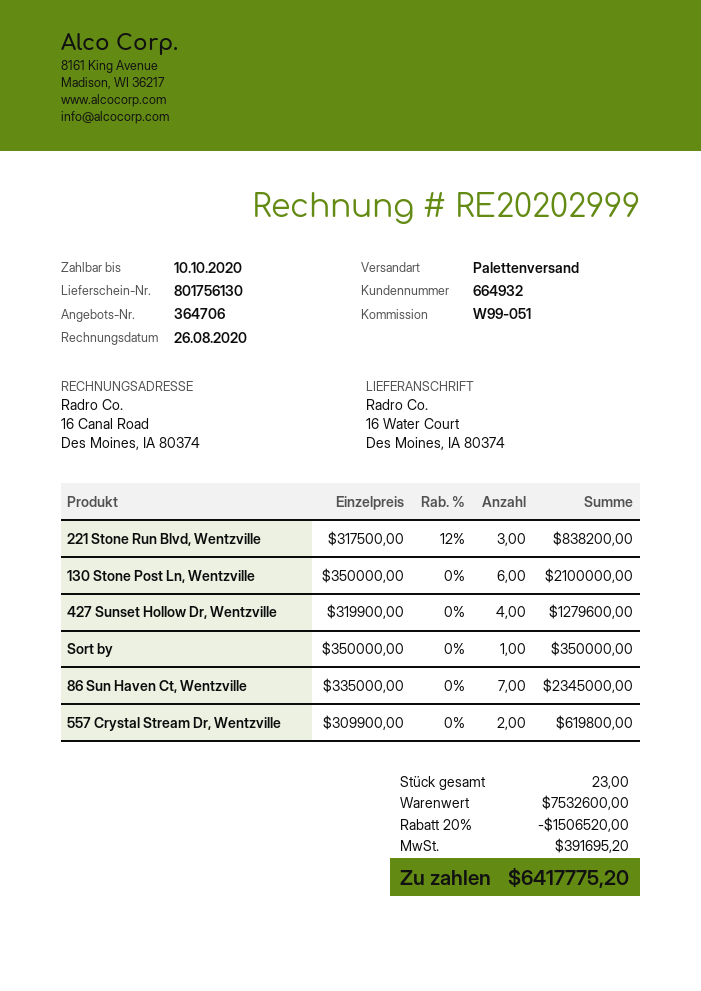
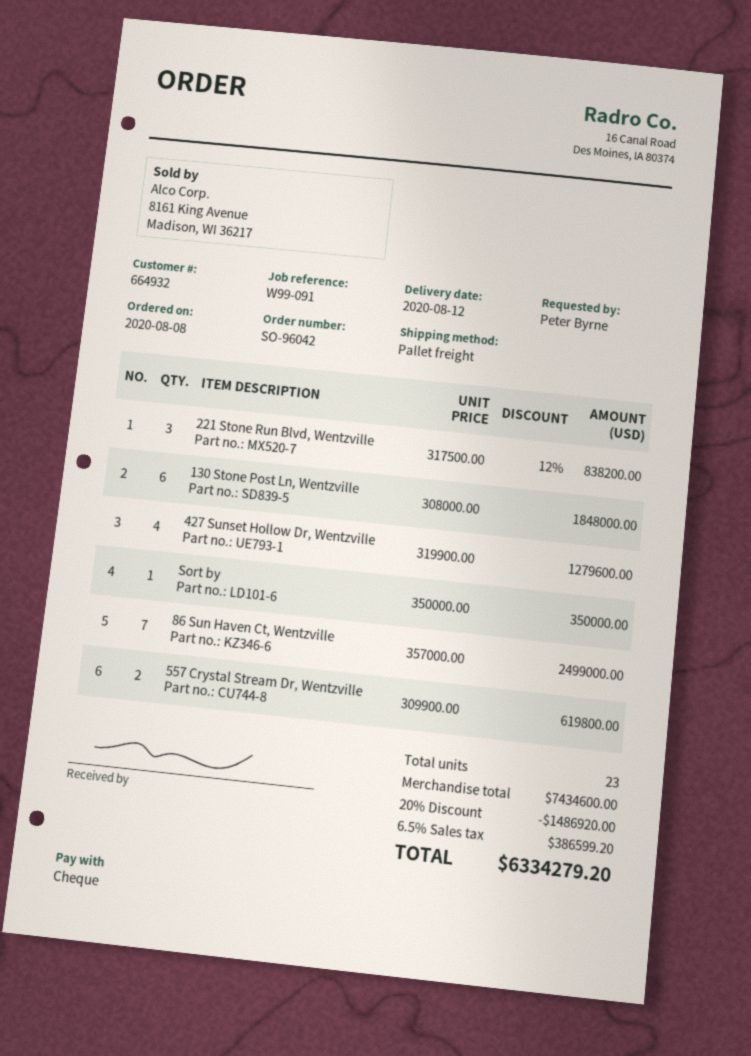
reference: W99-051 -> W99-091
130 Stone Post Ln, Wentzville: 6 x 350000.00 = 2100000.00 -> 6 x 308000.00 = 1848000.00
86 Sun Haven Ct, Wentzville: 7 x 335000.00 = 2345000.00 -> 7 x 357000.00 = 2499000.00
subtotal: 7532600.00 -> 7434600.00
discount: 20% = 1506520.00 -> 20% = 1486920.00
tax: 391695.20 -> 386599.20
total: 6417775.20 -> 6334279.20

